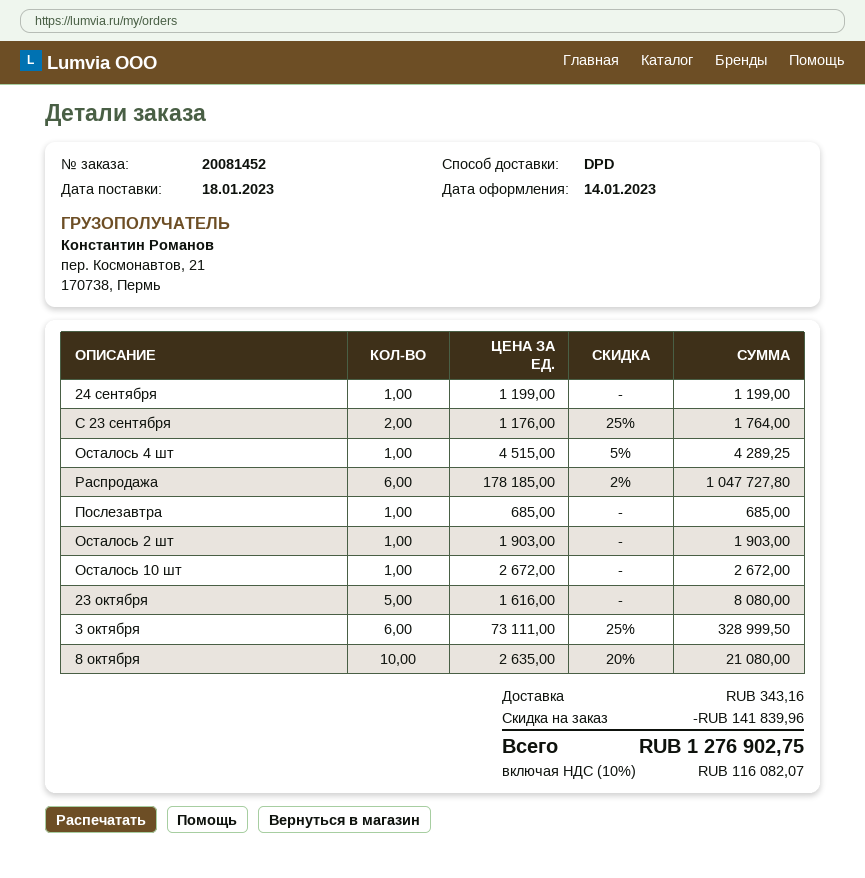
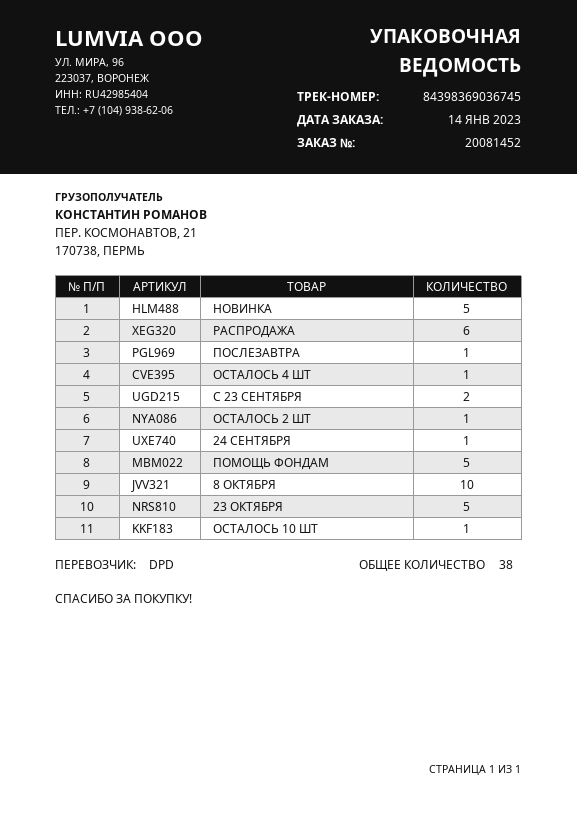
3 октября: 6 -> none
НОВИНКА: none -> 5
ПОМОЩЬ ФОНДАМ: none -> 5

